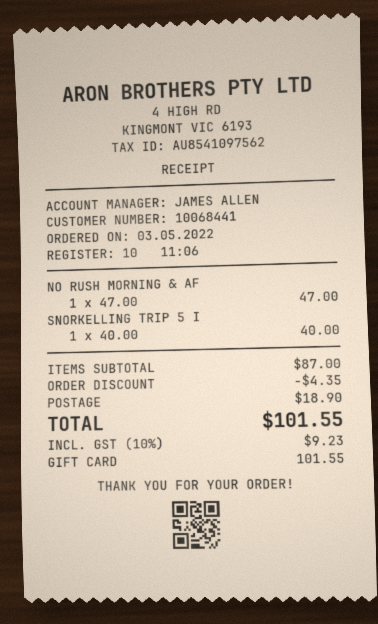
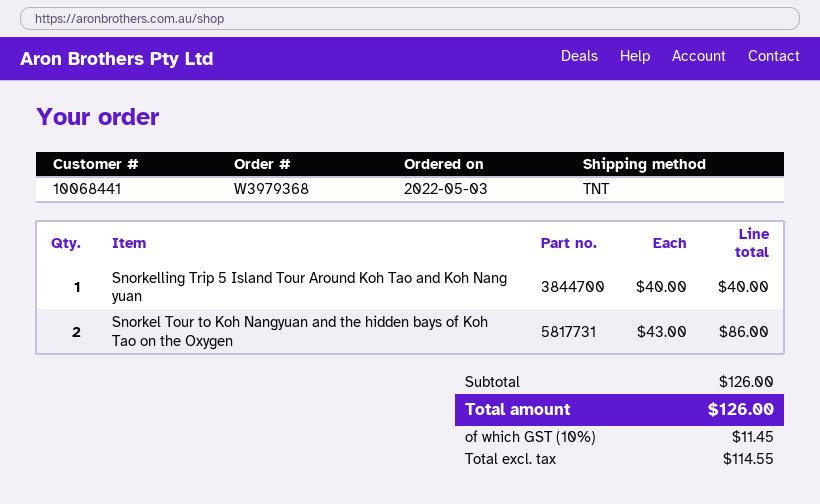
NO RUSH MORNING & AF: 1 x 47.00 = 47.00 -> none
Snorkel Tour to Koh Nangyuan and the hidden bays of Koh Tao on the Oxygen: none -> 2 x 43.00 = 86.00
subtotal: 87.00 -> 126.00
discount: 4.35 -> none
shipping: 18.90 -> none
tax: 10% = 9.23 -> 10% = 11.45
total: 101.55 -> 126.00

